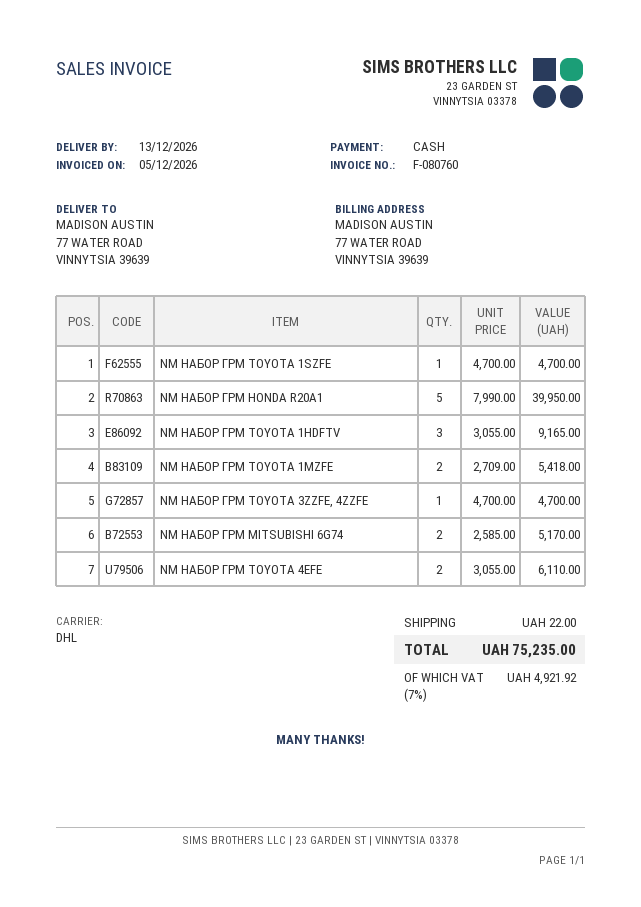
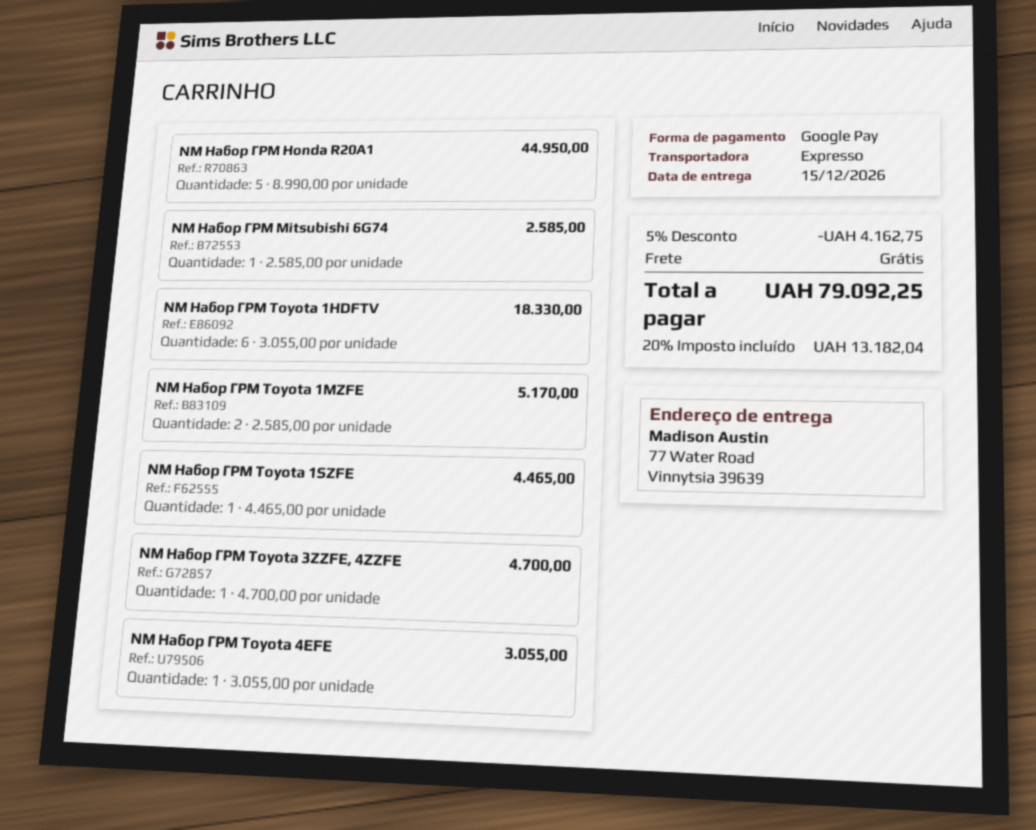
delivery date: 2026-12-13 -> 2026-12-15
payment method: cash -> Google Pay
shipping method: DHL -> express
NM НАБОР ГРМ TOYOTA 1SZFE: 1 x 4700.00 = 4700.00 -> 1 x 4465.00 = 4465.00
NM НАБОР ГРМ HONDA R20A1: 5 x 7990.00 = 39950.00 -> 5 x 8990.00 = 44950.00
NM НАБОР ГРМ TOYOTA 1HDFTV: 3 x 3055.00 = 9165.00 -> 6 x 3055.00 = 18330.00
NM НАБОР ГРМ TOYOTA 1MZFE: 2 x 2709.00 = 5418.00 -> 2 x 2585.00 = 5170.00
NM НАБОР ГРМ MITSUBISHI 6G74: 2 x 2585.00 = 5170.00 -> 1 x 2585.00 = 2585.00
NM НАБОР ГРМ TOYOTA 4EFE: 2 x 3055.00 = 6110.00 -> 1 x 3055.00 = 3055.00
discount: none -> 5% = 4162.75
shipping: 22.00 -> 0.00
tax: 7% = 4921.92 -> 20% = 13182.04
total: 75235.00 -> 79092.25

